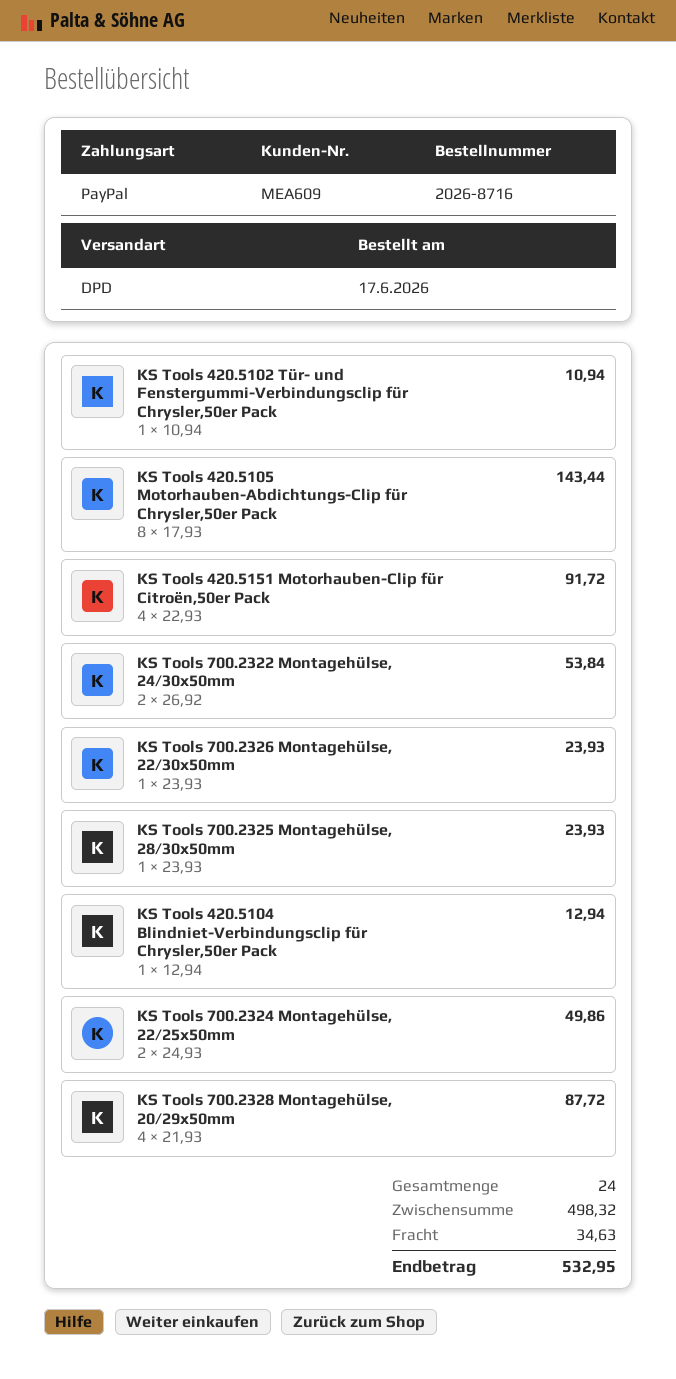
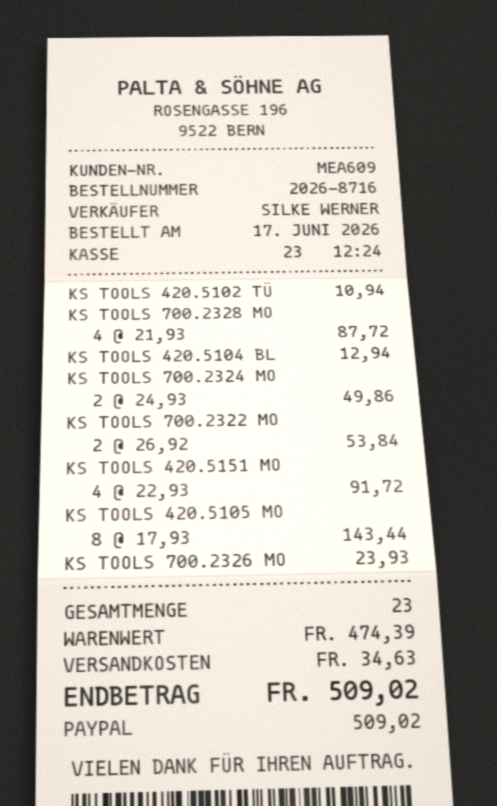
KS Tools 700.2325 Montagehülse, 28/30x50mm: 1 x 23.93 = 23.93 -> none
total quantity: 24 -> 23
subtotal: 498.32 -> 474.39
total: 532.95 -> 509.02

